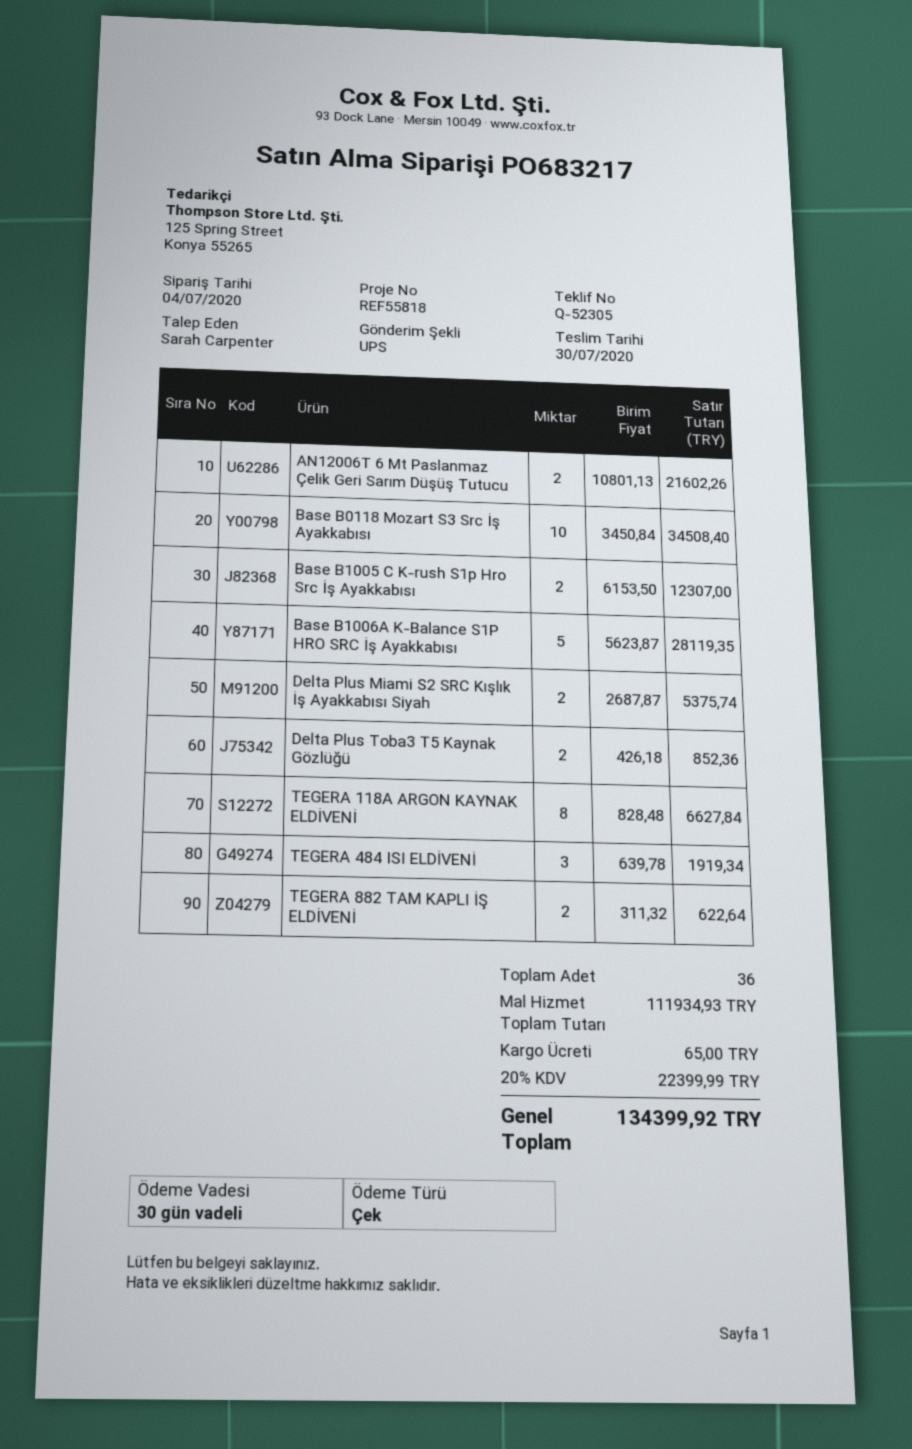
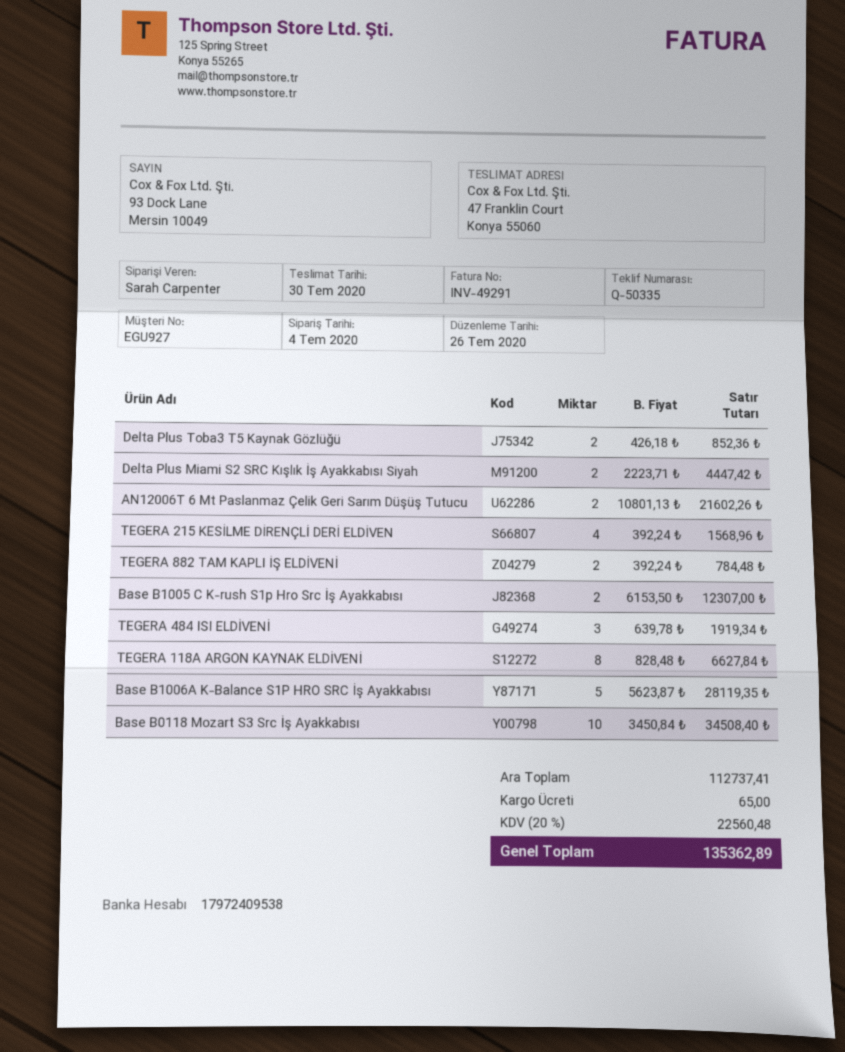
quote number: Q-52305 -> Q-50335
Delta Plus Miami S2 SRC Kışlık İş Ayakkabısı Siyah: 2 x 2687.87 = 5375.74 -> 2 x 2223.71 = 4447.42
TEGERA 882 TAM KAPLI İŞ ELDİVENİ: 2 x 311.32 = 622.64 -> 2 x 392.24 = 784.48
TEGERA 215 KESİLME DİRENÇLİ DERİ ELDİVEN: none -> 4 x 392.24 = 1568.96
subtotal: 111934.93 -> 112737.41
tax: 20% = 22399.99 -> 20% = 22560.48
total: 134399.92 -> 135362.89

